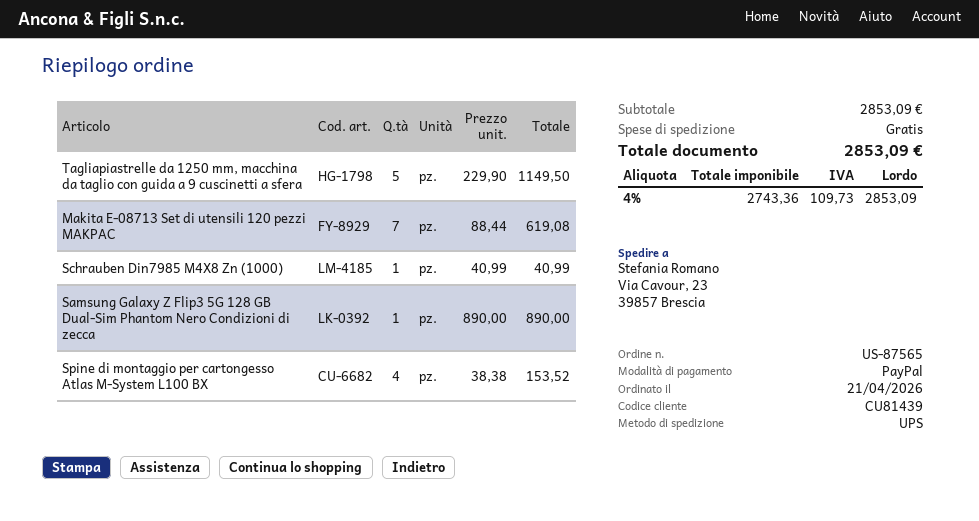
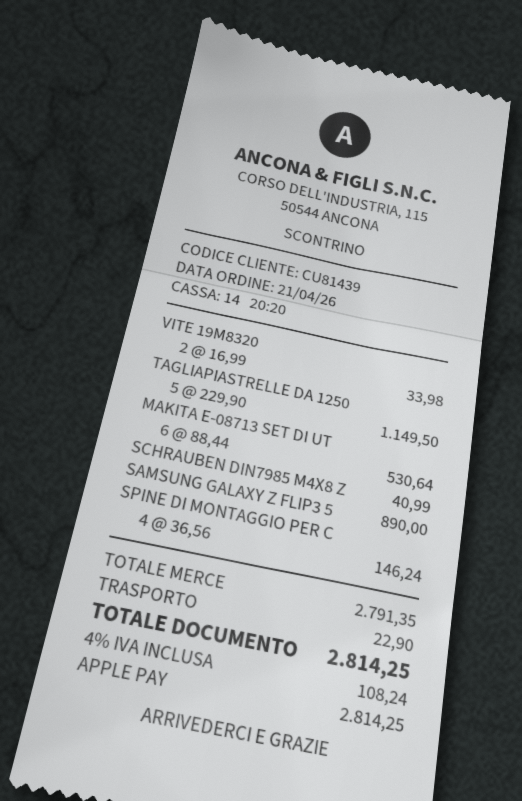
payment method: PayPal -> Apple Pay
Makita E-08713 Set di utensili 120 pezzi MAKPAC: 7 x 88.44 = 619.08 -> 6 x 88.44 = 530.64
Spine di montaggio per cartongesso Atlas M-System L100 BX: 4 x 38.38 = 153.52 -> 4 x 36.56 = 146.24
VITE 19M8320: none -> 2 x 16.99 = 33.98
subtotal: 2853.09 -> 2791.35
shipping: 0.00 -> 22.90
tax: 4% = 109.73 -> 4% = 108.24
total: 2853.09 -> 2814.25

